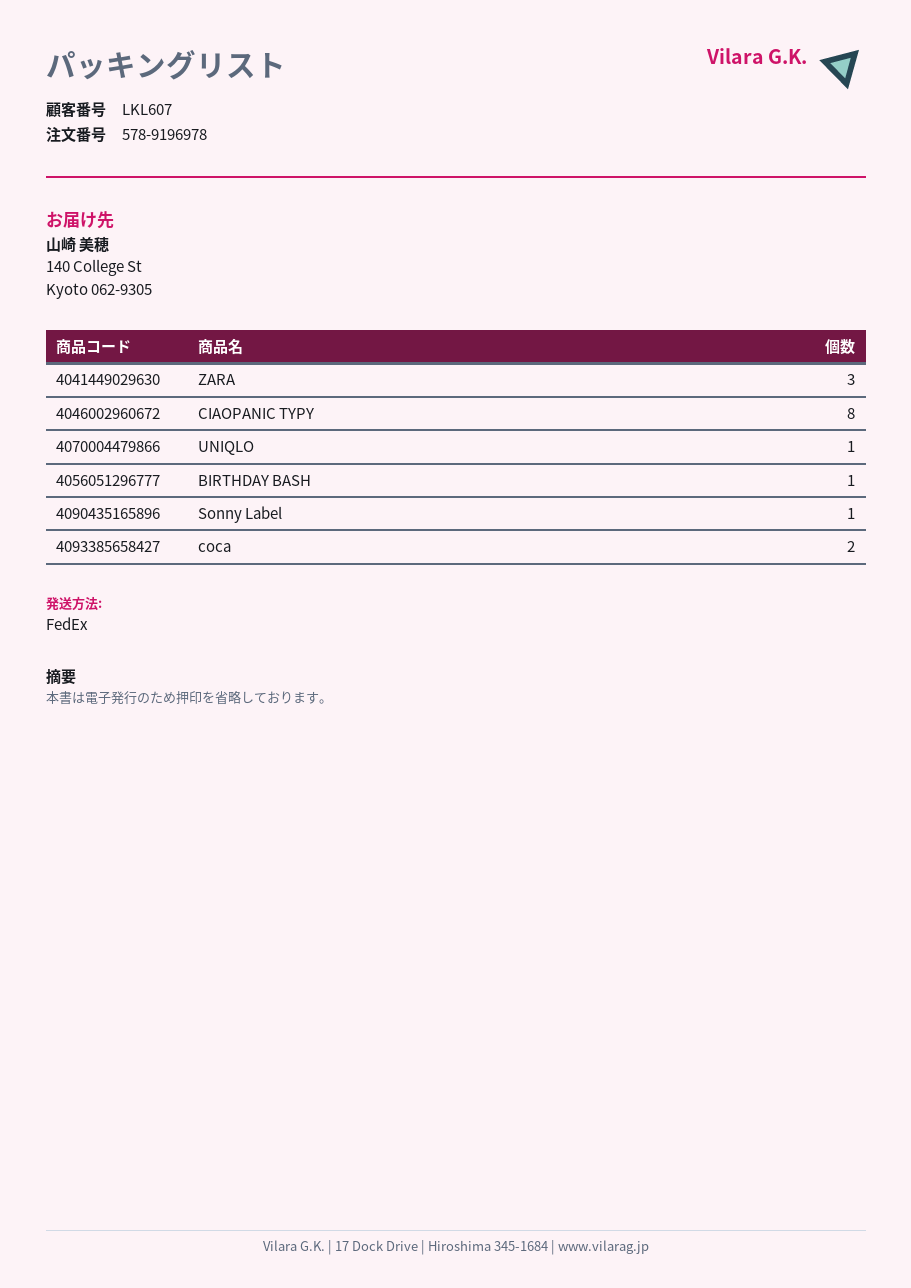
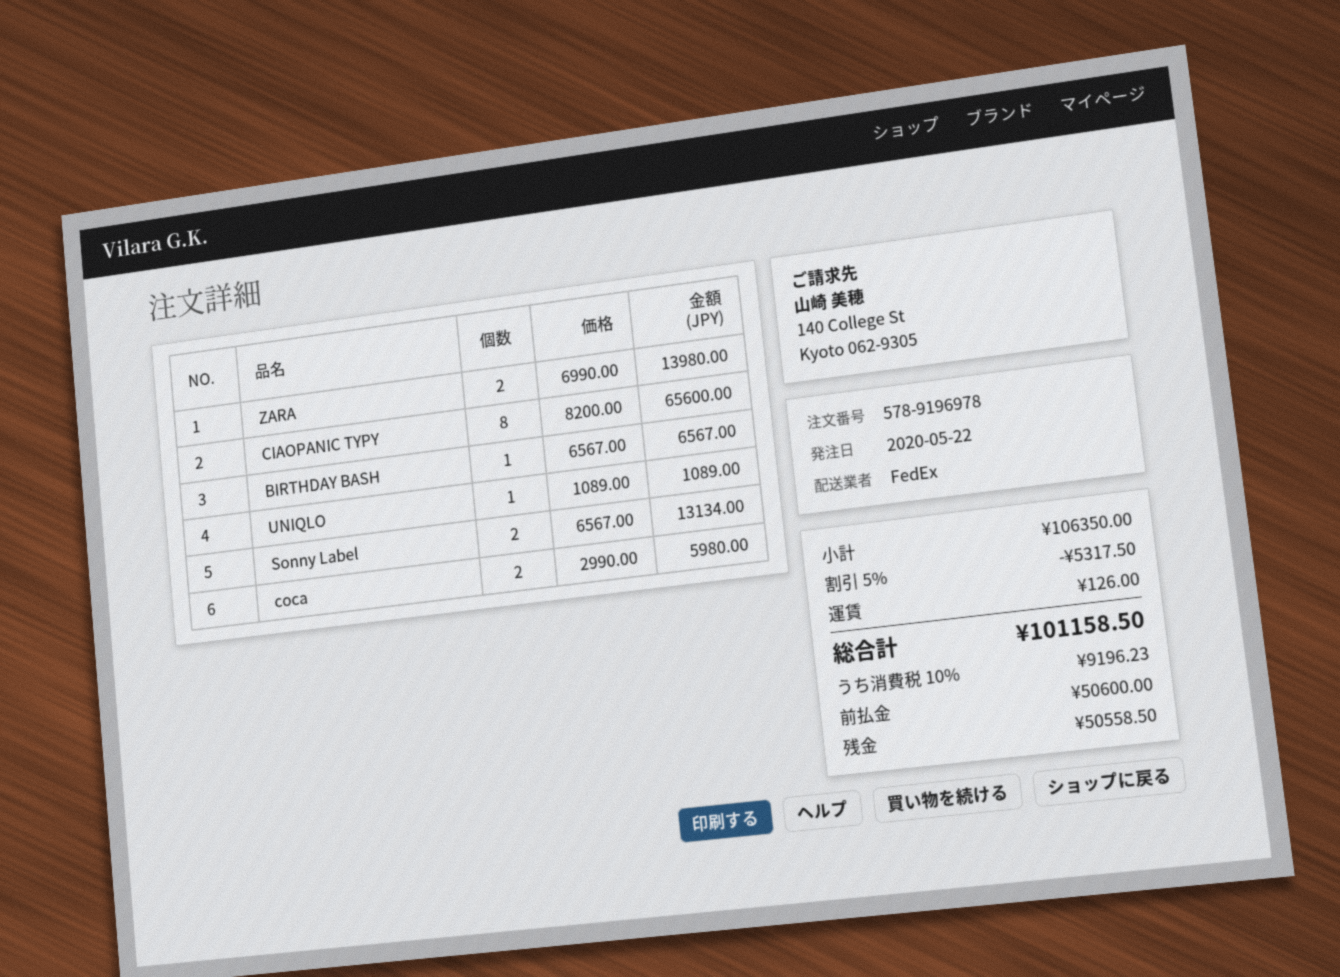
ZARA: 3 -> 2
Sonny Label: 1 -> 2

